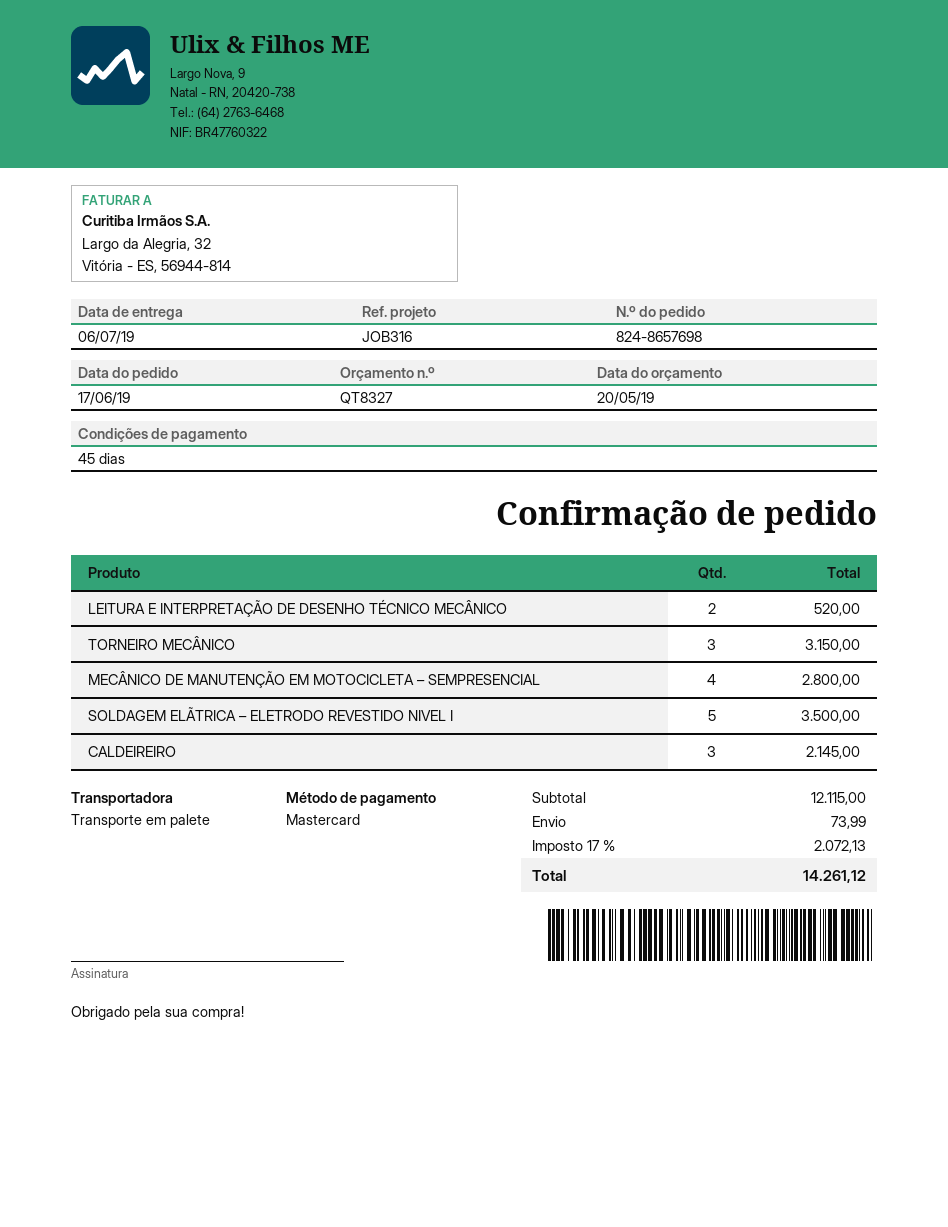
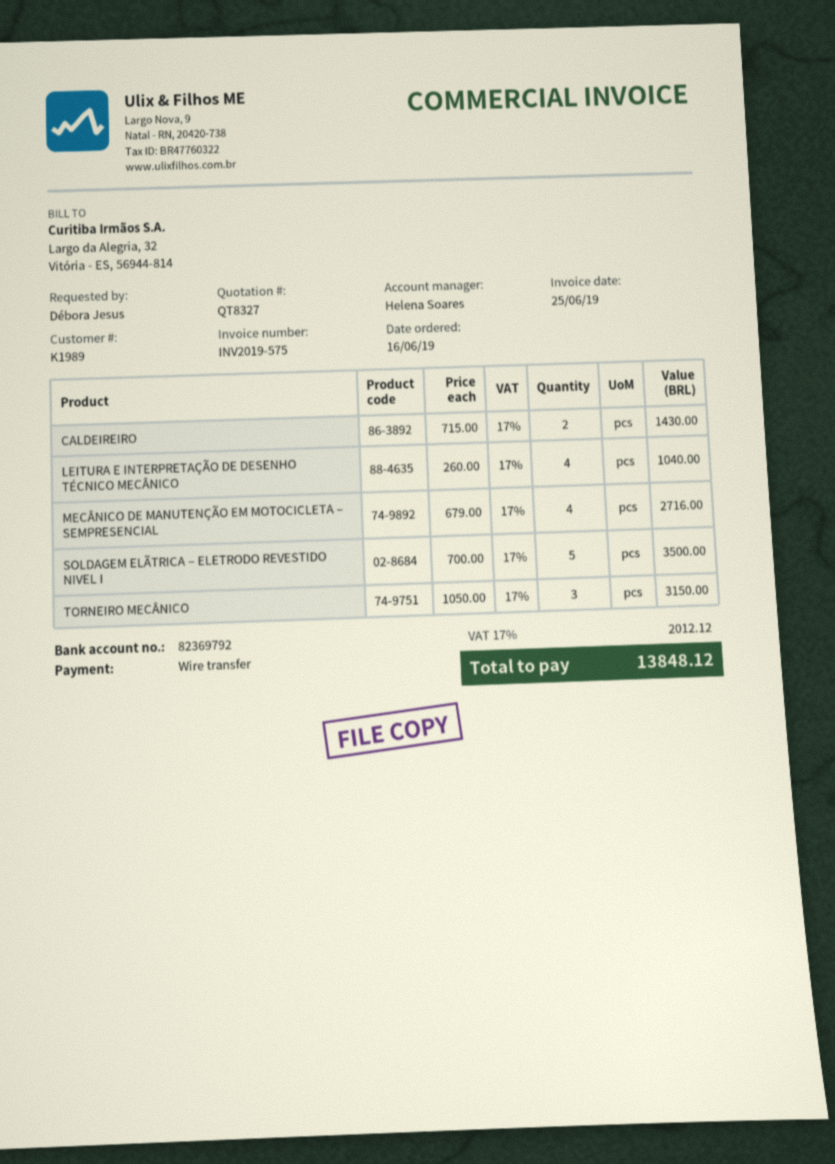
order date: 2019-06-17 -> 2019-06-16
payment method: Mastercard -> bank transfer
LEITURA E INTERPRETAÇÃO DE DESENHO TÉCNICO MECÂNICO: 2 for 520.00 -> 4 for 1040.00
MECÂNICO DE MANUTENÇÃO EM MOTOCICLETA – SEMPRESENCIAL: 4 for 2800.00 -> 4 for 2716.00
CALDEIREIRO: 3 for 2145.00 -> 2 for 1430.00
shipping: 73.99 -> none
tax: 17% = 2072.13 -> 17% = 2012.12
total: 14261.12 -> 13848.12

